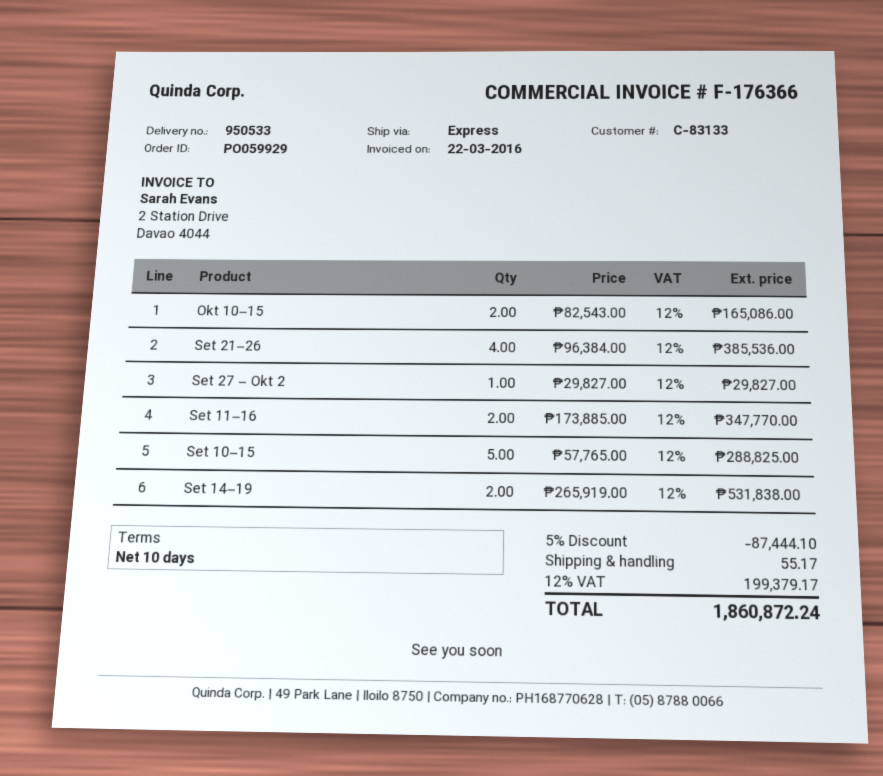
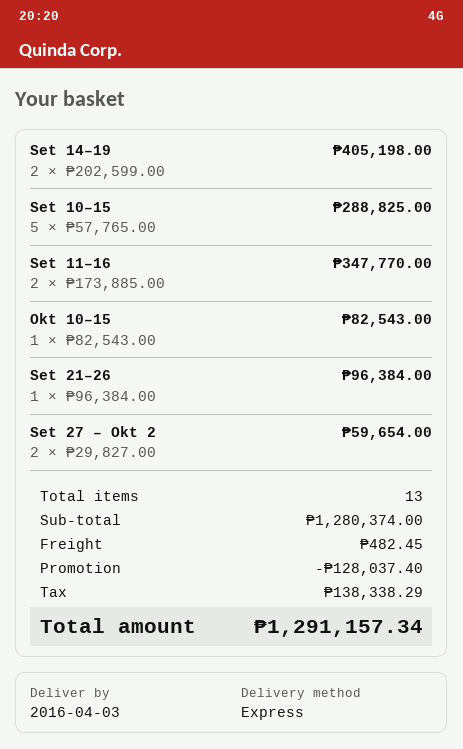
Okt 10–15: 2 x 82543.00 = 165086.00 -> 1 x 82543.00 = 82543.00
Set 21–26: 4 x 96384.00 = 385536.00 -> 1 x 96384.00 = 96384.00
Set 27 – Okt 2: 1 x 29827.00 = 29827.00 -> 2 x 29827.00 = 59654.00
Set 14–19: 2 x 265919.00 = 531838.00 -> 2 x 202599.00 = 405198.00
discount: 87444.10 -> 128037.40
shipping: 55.17 -> 482.45
tax: 199379.17 -> 138338.29
total: 1860872.24 -> 1291157.34

